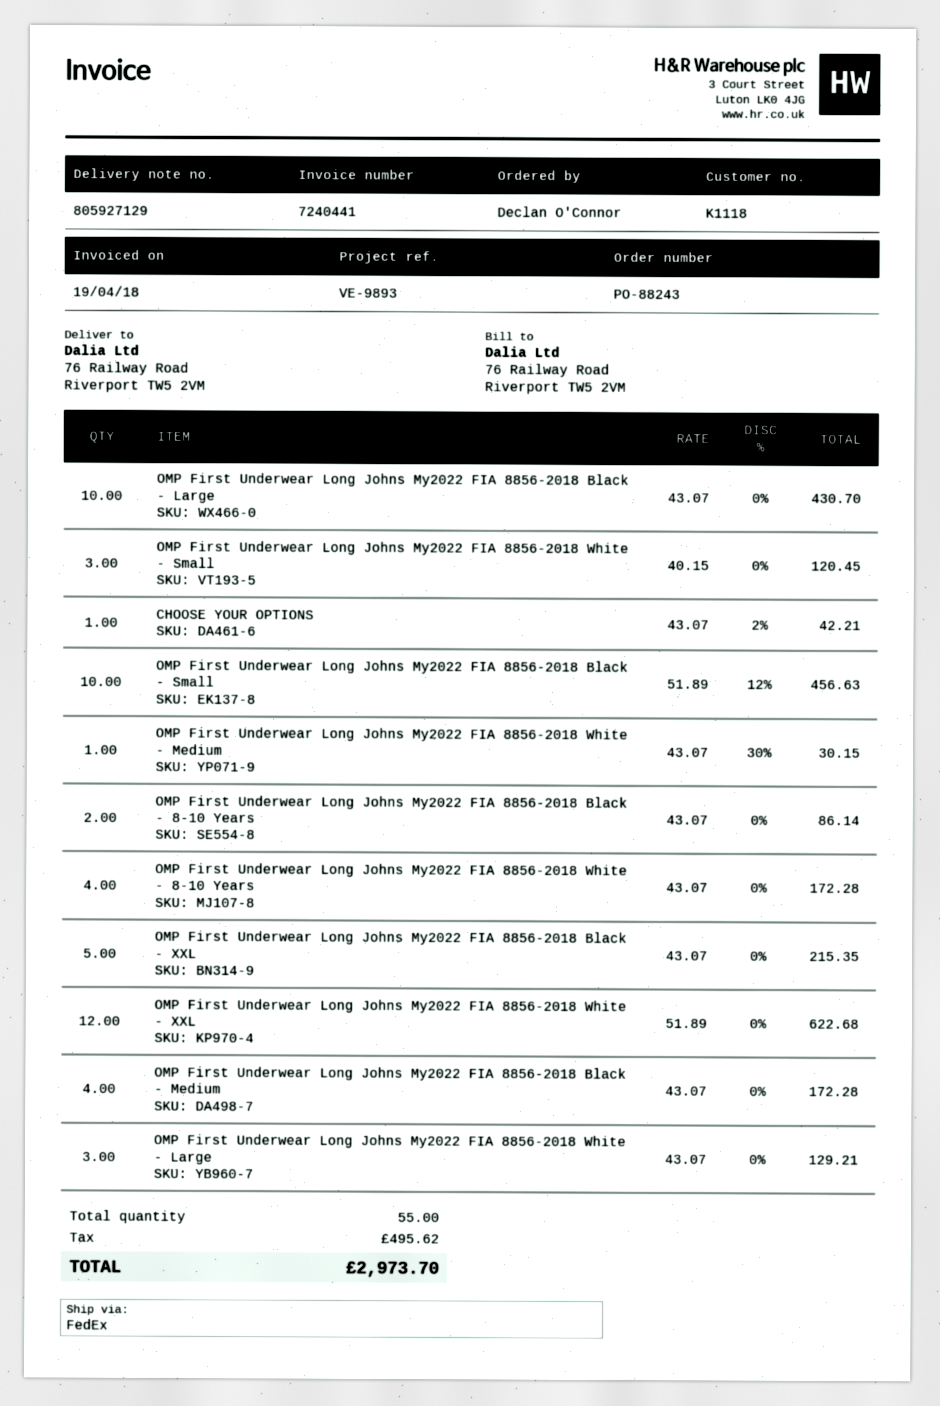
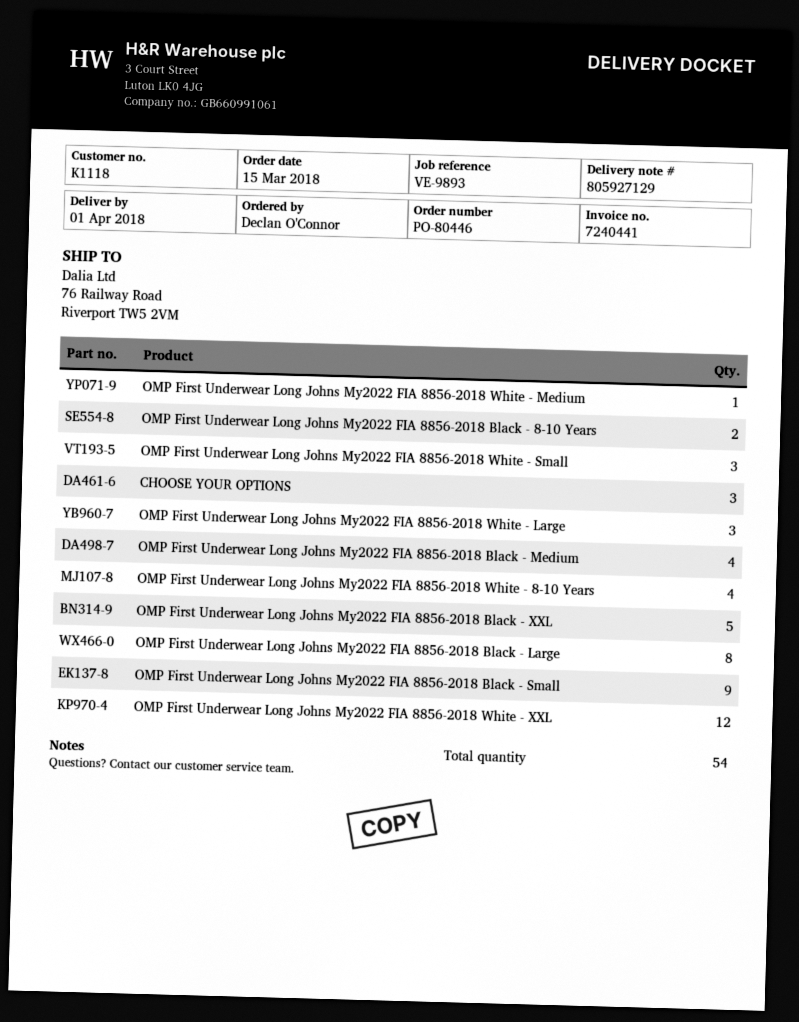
order number: PO-88243 -> PO-80446
OMP First Underwear Long Johns My2022 FIA 8856-2018 Black - Large: 10 -> 8
CHOOSE YOUR OPTIONS: 1 -> 3
OMP First Underwear Long Johns My2022 FIA 8856-2018 Black - Small: 10 -> 9
total quantity: 55 -> 54

